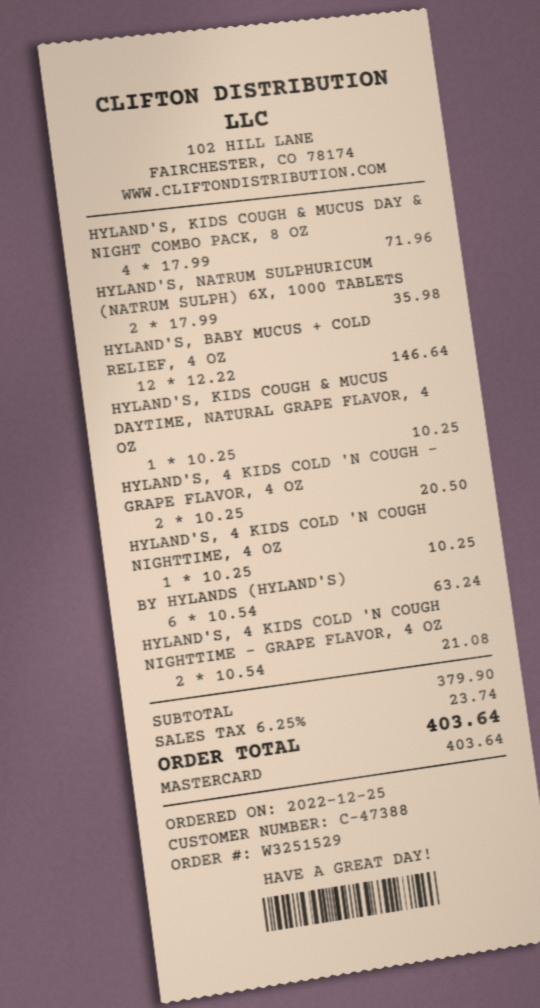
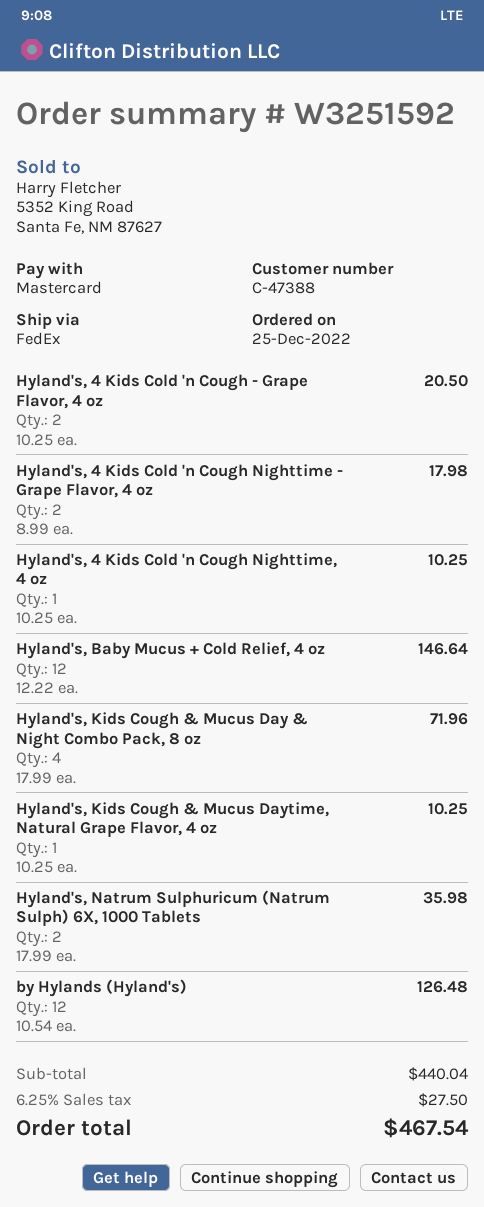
order number: W3251529 -> W3251592
BY HYLANDS (HYLAND'S): 6 x 10.54 = 63.24 -> 12 x 10.54 = 126.48
HYLAND'S, 4 KIDS COLD 'N COUGH NIGHTTIME - GRAPE FLAVOR, 4 OZ: 2 x 10.54 = 21.08 -> 2 x 8.99 = 17.98
subtotal: 379.90 -> 440.04
tax: 6.25% = 23.74 -> 6.25% = 27.50
total: 403.64 -> 467.54

